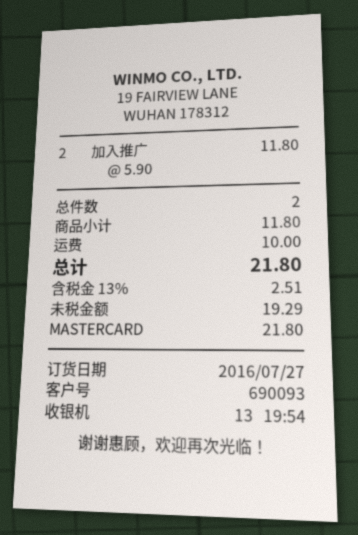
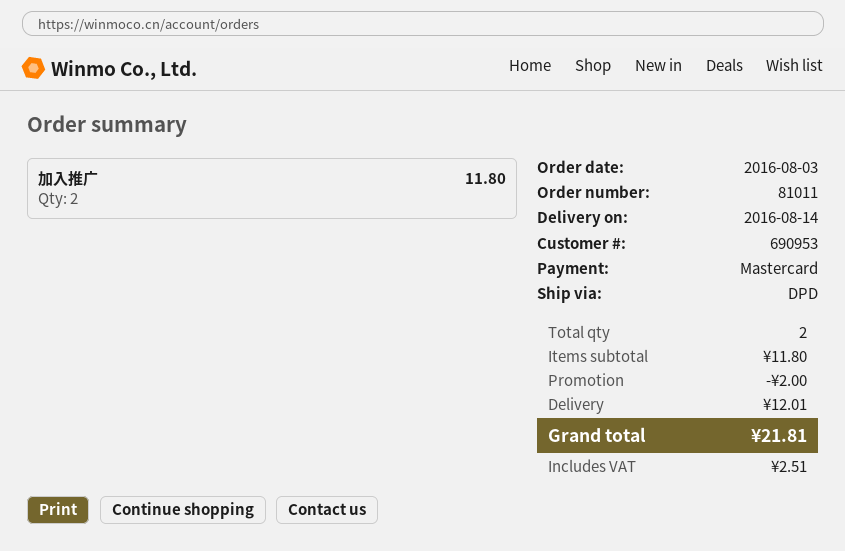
order date: 2016-07-27 -> 2016-08-03
customer number: 690093 -> 690953
discount: none -> 2.00
shipping: 10.00 -> 12.01
total: 21.80 -> 21.81

